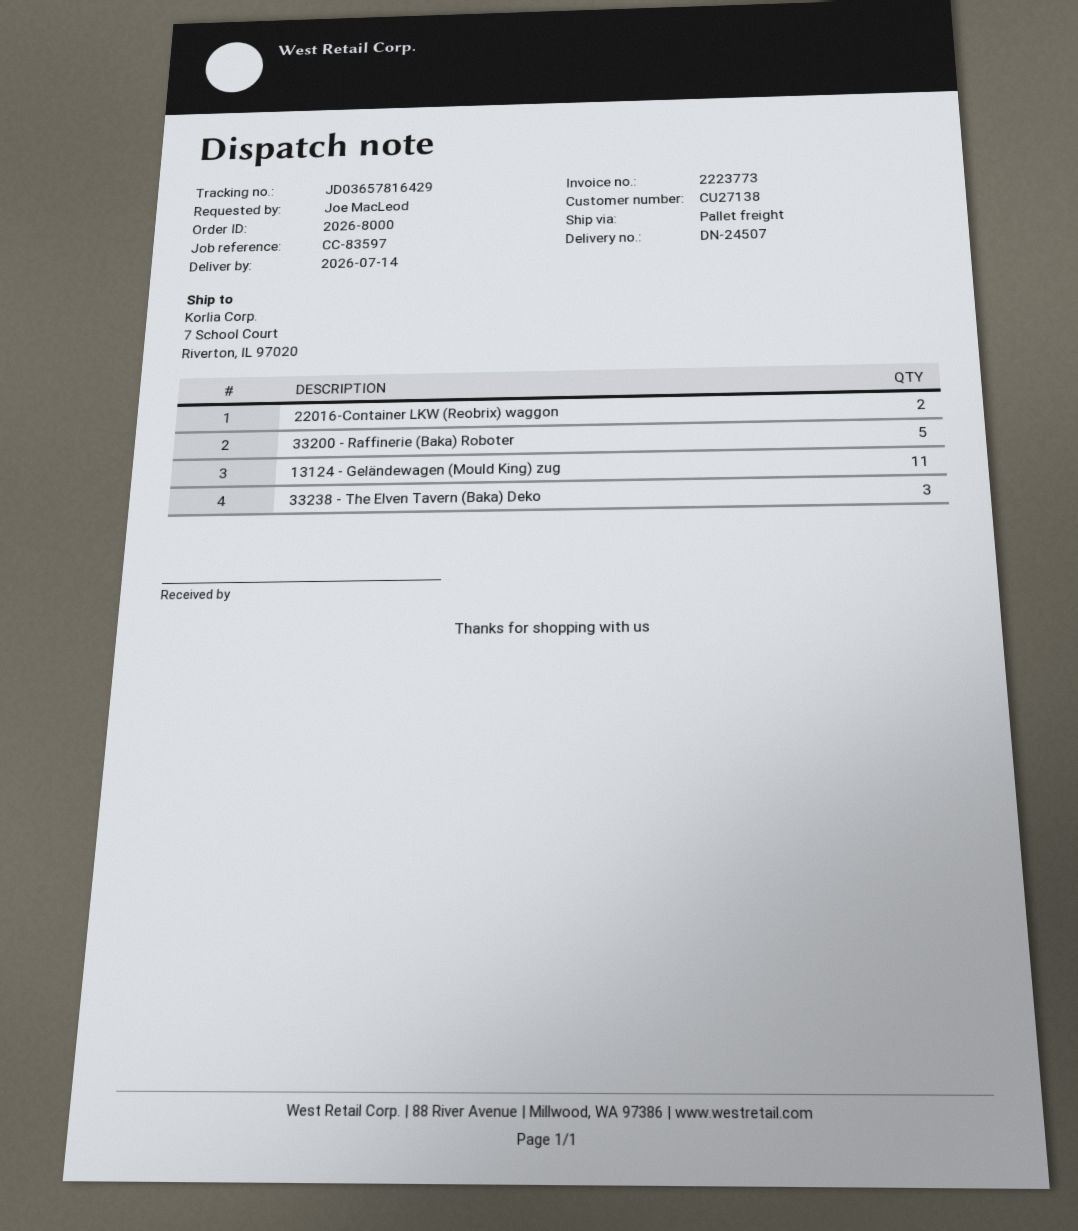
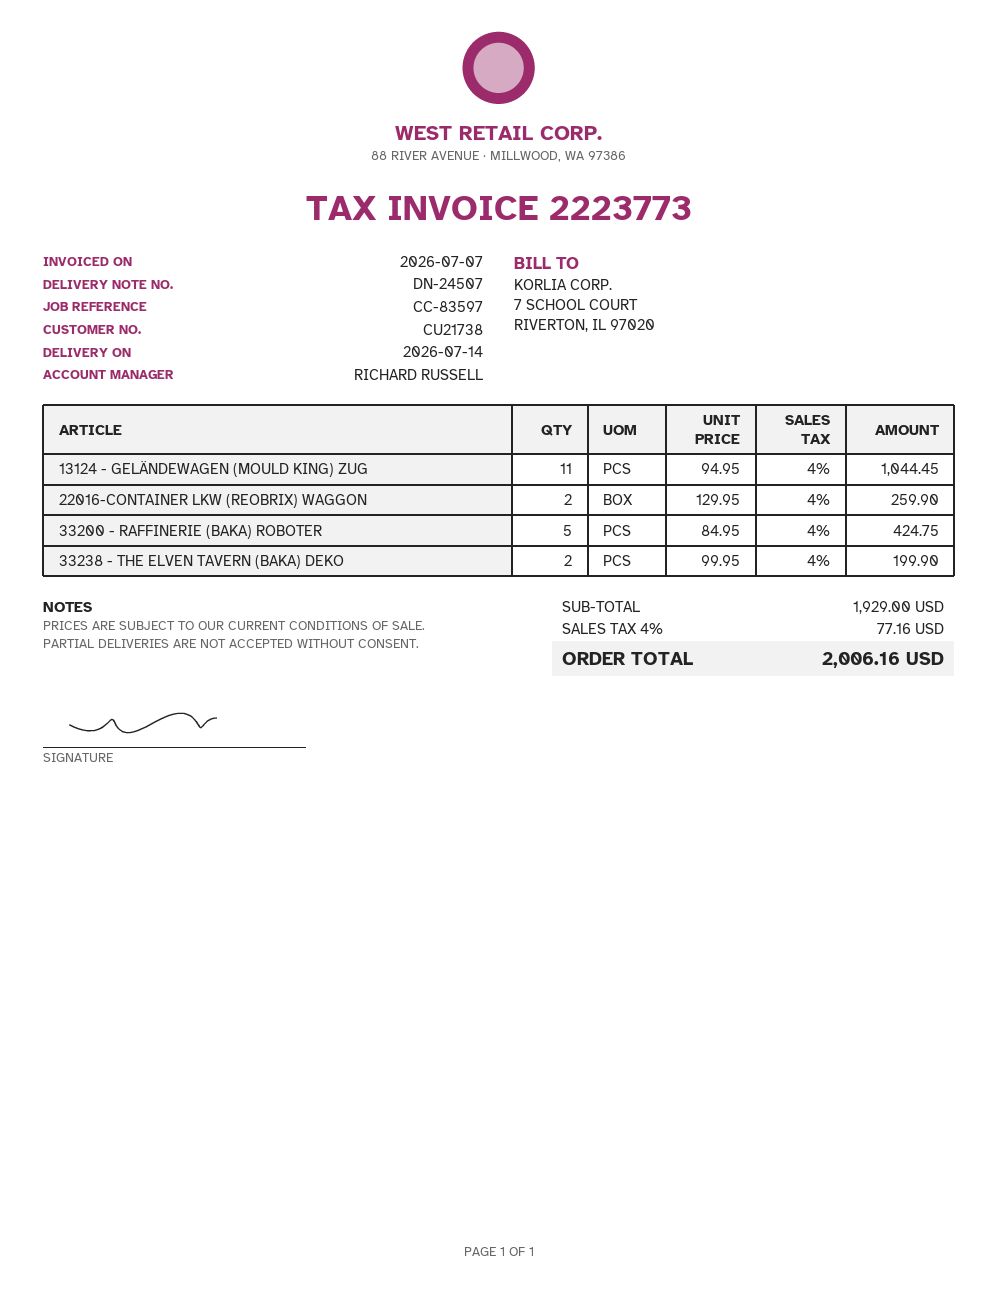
customer number: CU27138 -> CU21738
33238 - The Elven Tavern (Baka) Deko: 3 -> 2

